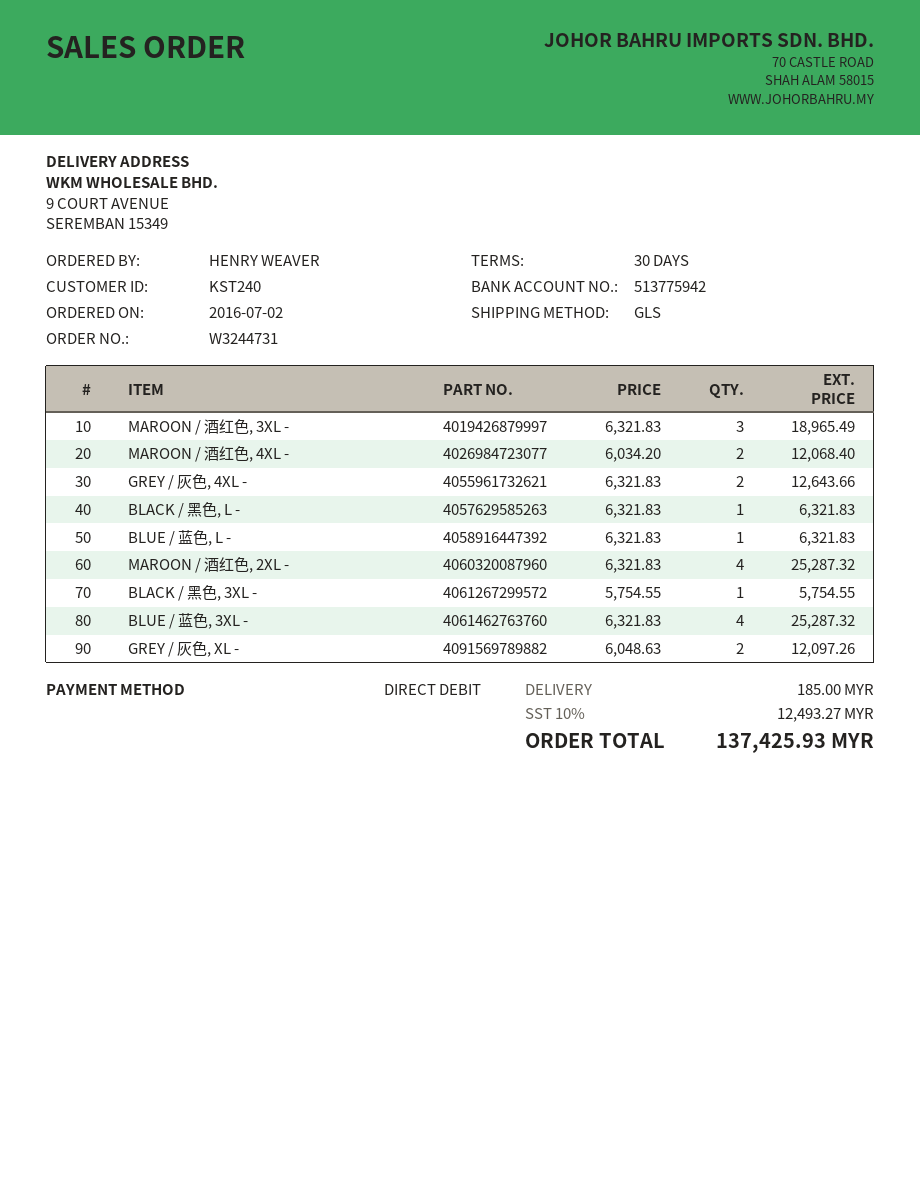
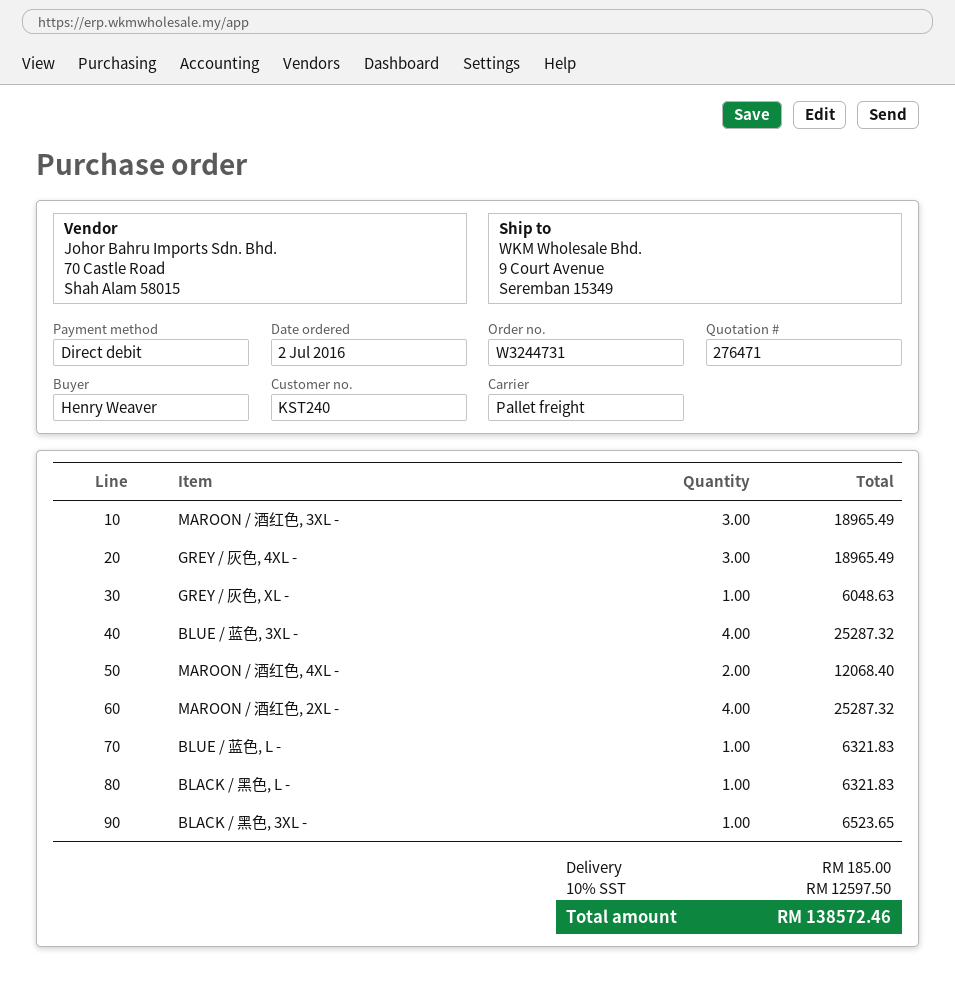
shipping method: GLS -> pallet freight
GREY / 灰色, 4XL -: 2 for 12643.66 -> 3 for 18965.49
BLACK / 黑色, 3XL -: 1 for 5754.55 -> 1 for 6523.65
GREY / 灰色, XL -: 2 for 12097.26 -> 1 for 6048.63
tax: 10% = 12493.27 -> 10% = 12597.50
total: 137425.93 -> 138572.46

